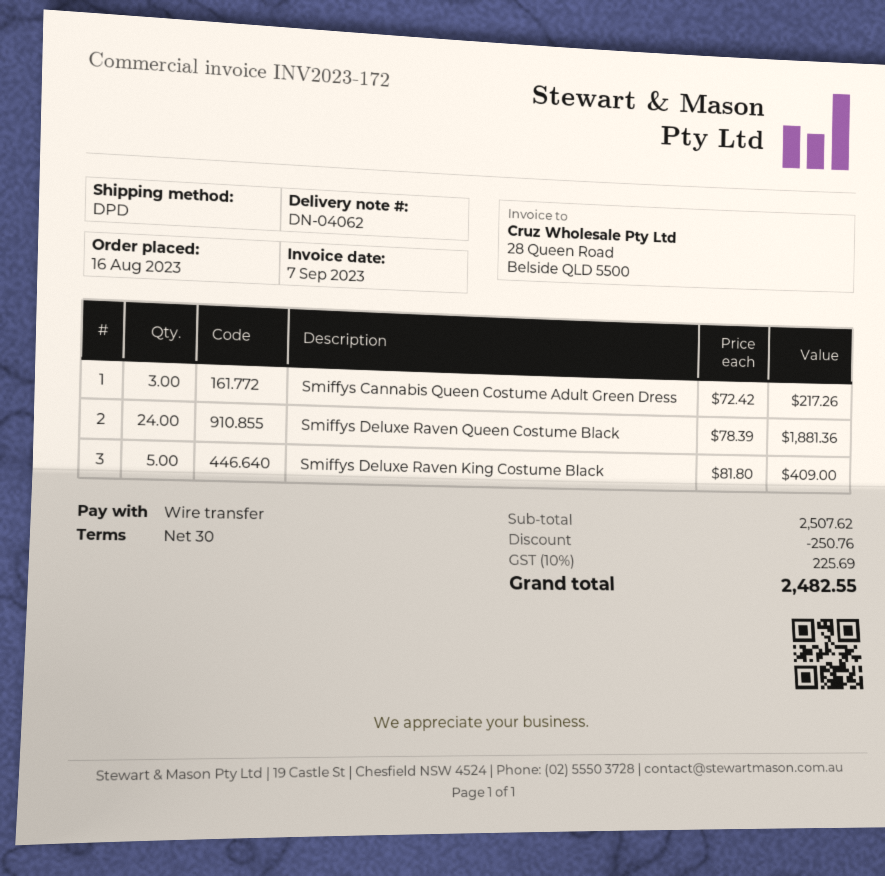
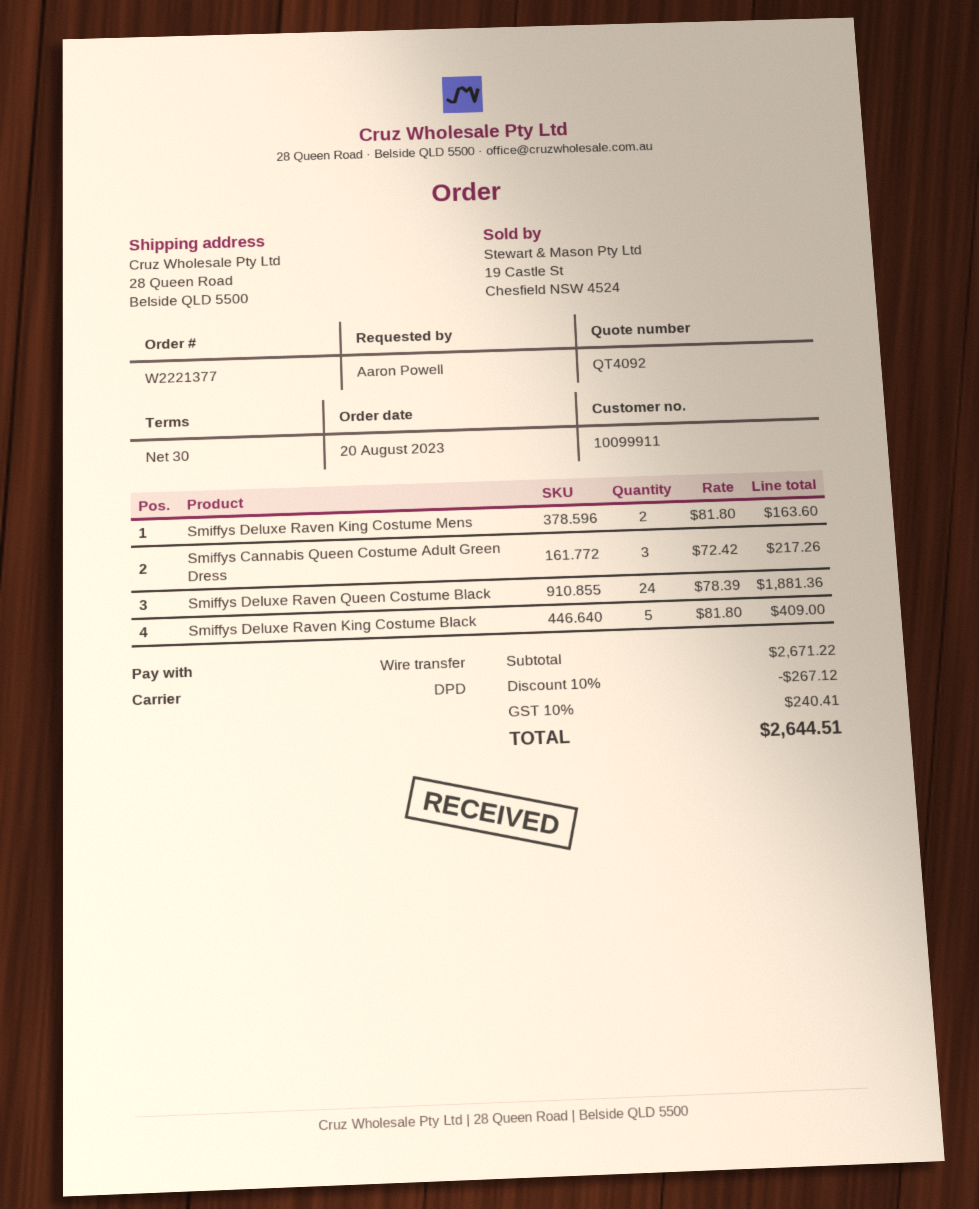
order date: 2023-08-16 -> 2023-08-20
Smiffys Deluxe Raven King Costume Mens: none -> 2 x 81.80 = 163.60
subtotal: 2507.62 -> 2671.22
discount: 250.76 -> 267.12
tax: 10% = 225.69 -> 10% = 240.41
total: 2482.55 -> 2644.51

